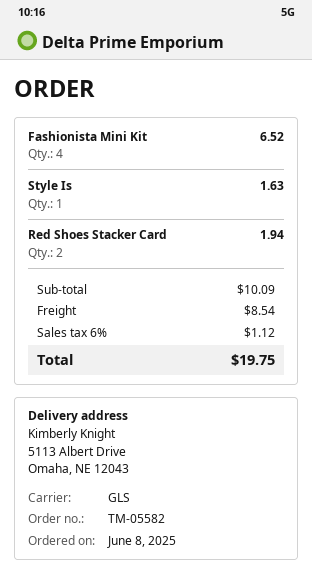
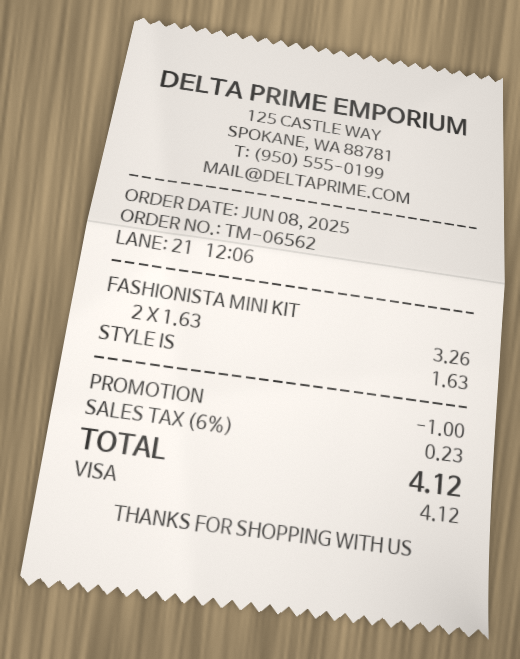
order number: TM-05582 -> TM-06562
Fashionista Mini Kit: 4 for 6.52 -> 2 for 3.26
Red Shoes Stacker Card: 2 for 1.94 -> none
discount: none -> 1.00
shipping: 8.54 -> none
tax: 6% = 1.12 -> 6% = 0.23
total: 19.75 -> 4.12

